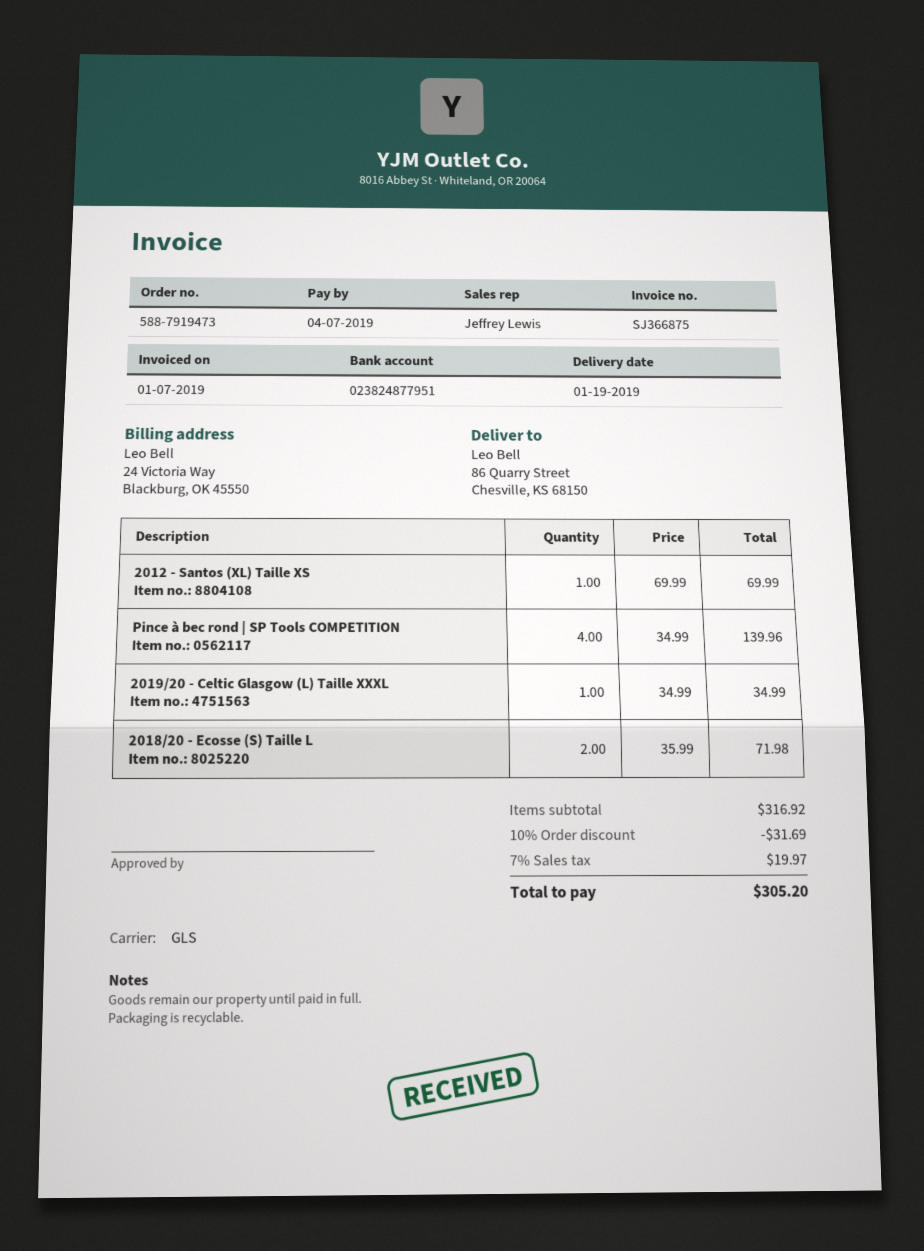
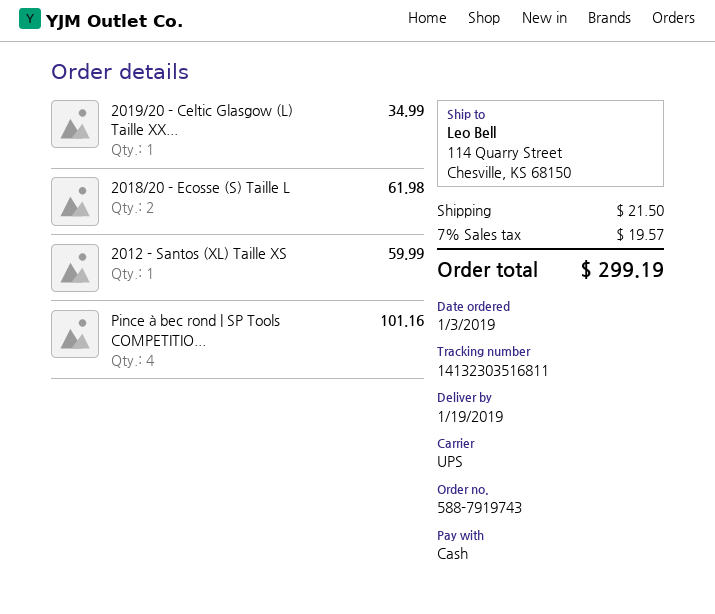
order number: 588-7919473 -> 588-7919743
shipping method: GLS -> UPS
ship to: 86 Quarry Street, Chesville, KS 68150 -> 114 Quarry Street, Chesville, KS 68150
2012 - Santos (XL) Taille XS: 1 for 69.99 -> 1 for 59.99
Pince à bec rond | SP Tools COMPETITION: 4 for 139.96 -> 4 for 101.16
2018/20 - Ecosse (S) Taille L: 2 for 71.98 -> 2 for 61.98
discount: 10% = 31.69 -> none
shipping: none -> 21.50
tax: 7% = 19.97 -> 7% = 19.57
total: 305.20 -> 299.19

